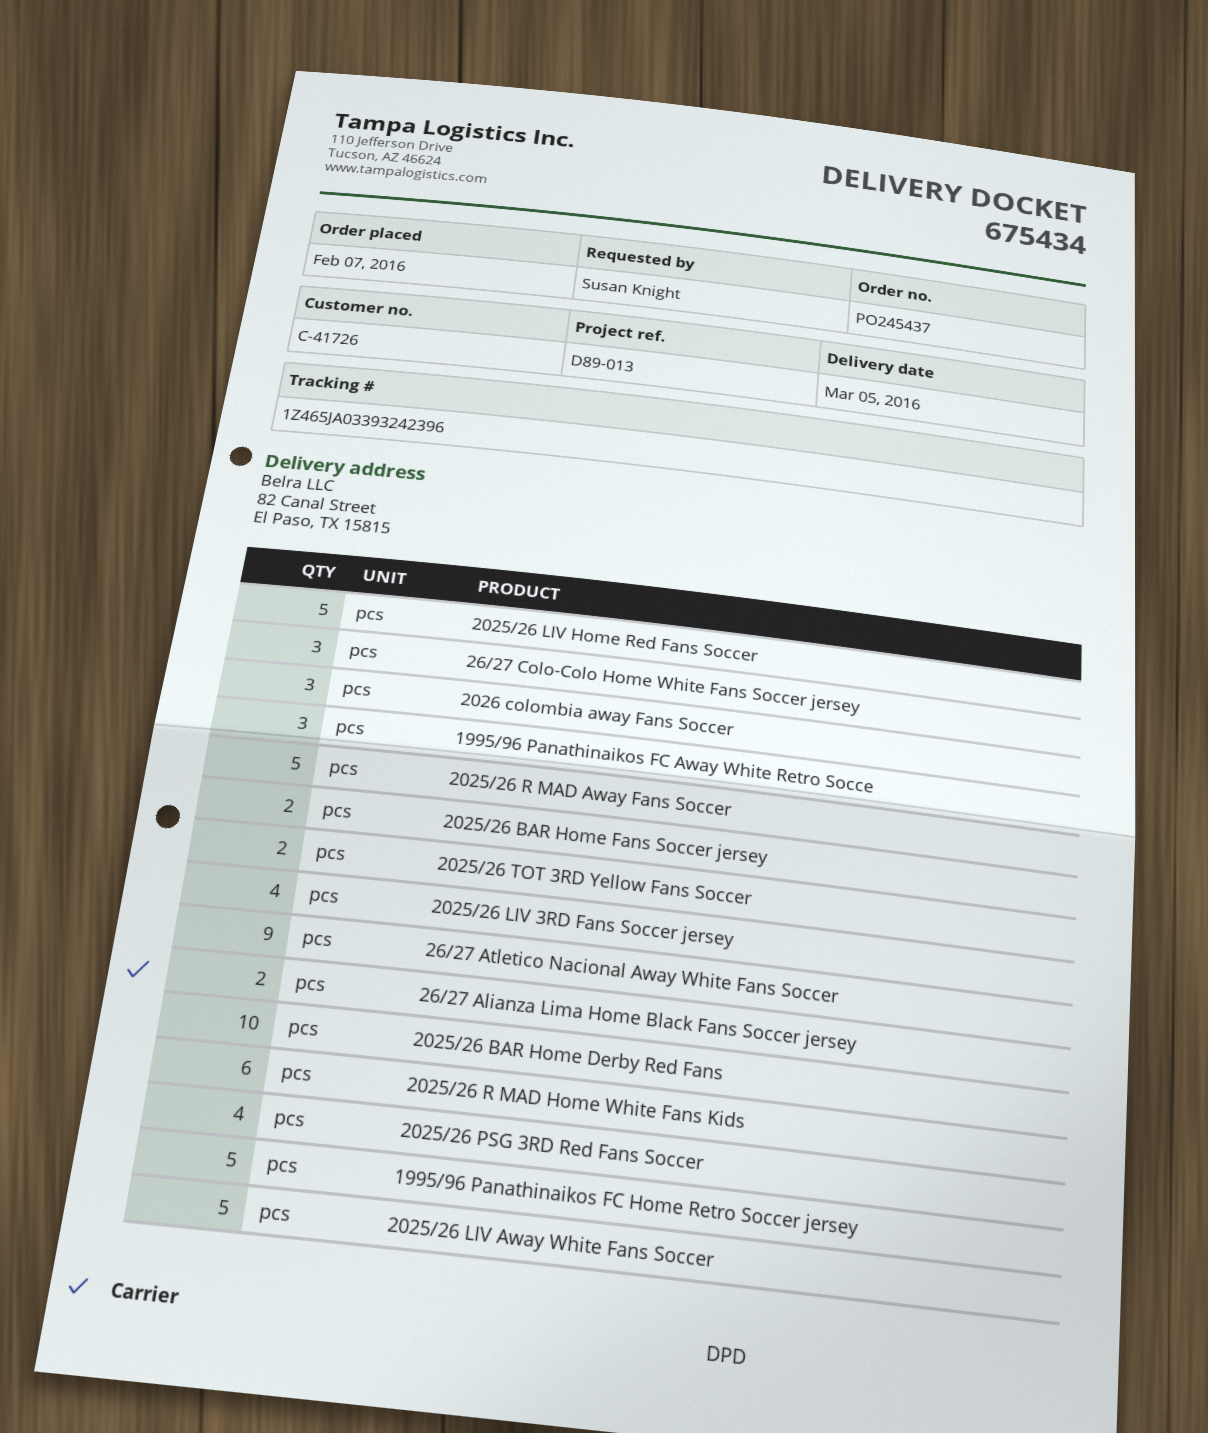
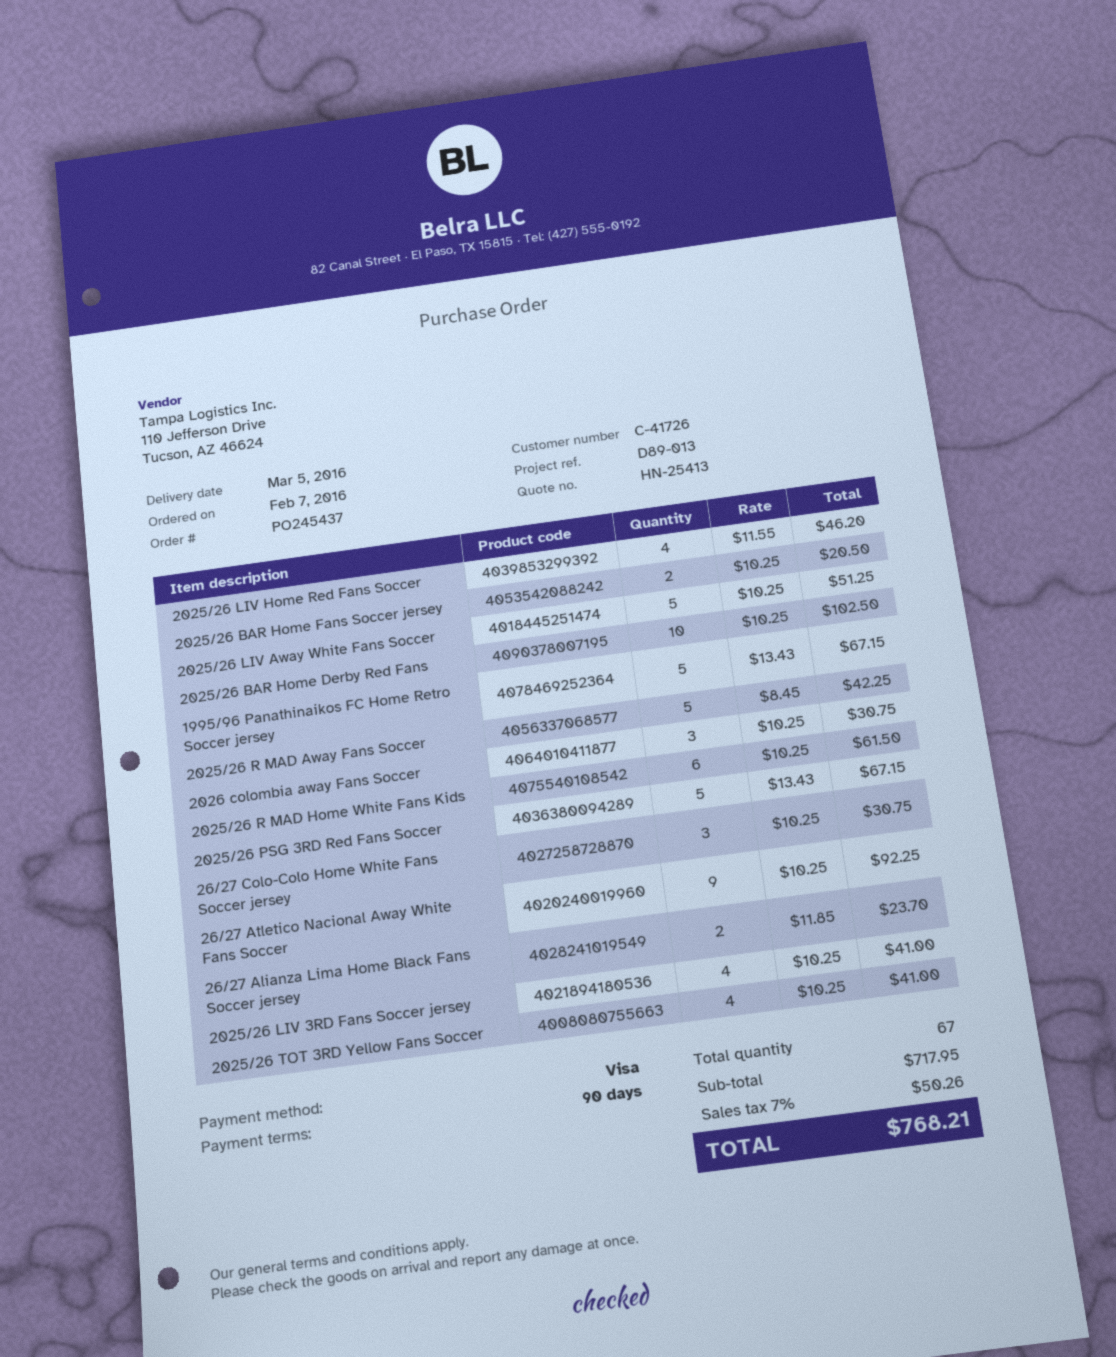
2025/26 LIV Home Red Fans Soccer: 5 -> 4
1995/96 Panathinaikos FC Away White Retro Socce: 3 -> none
2025/26 TOT 3RD Yellow Fans Soccer: 2 -> 4
2025/26 PSG 3RD Red Fans Soccer: 4 -> 5

